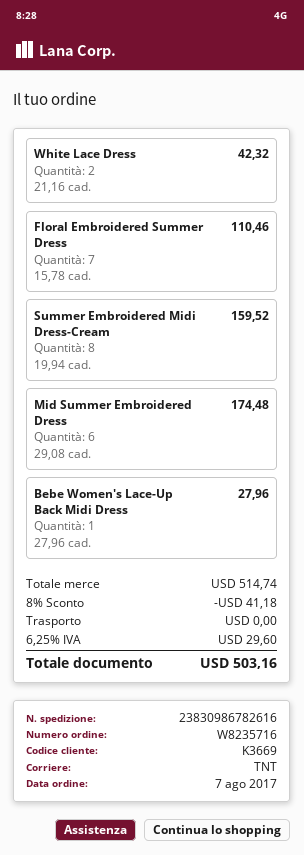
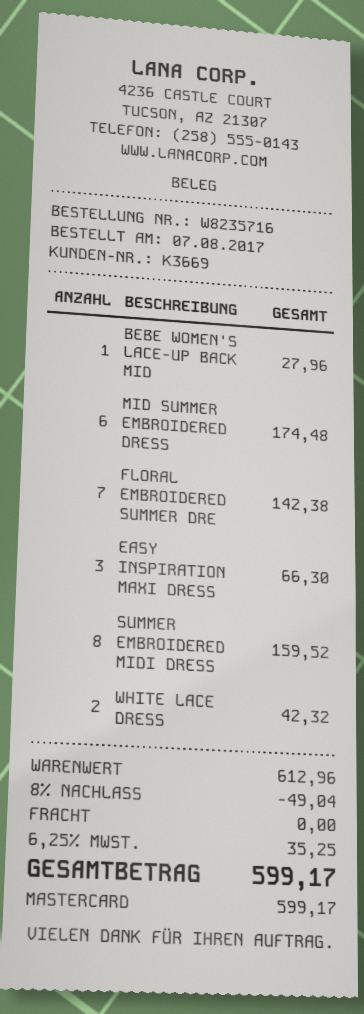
Floral Embroidered Summer Dress: 7 for 110.46 -> 7 for 142.38
EASY INSPIRATION MAXI DRESS: none -> 3 for 66.30
subtotal: 514.74 -> 612.96
discount: 8% = 41.18 -> 8% = 49.04
tax: 6.25% = 29.60 -> 6.25% = 35.25
total: 503.16 -> 599.17

